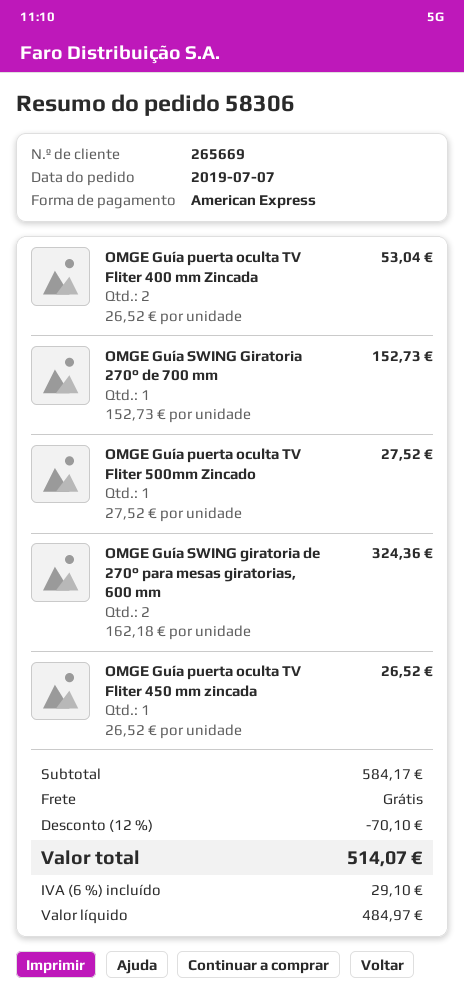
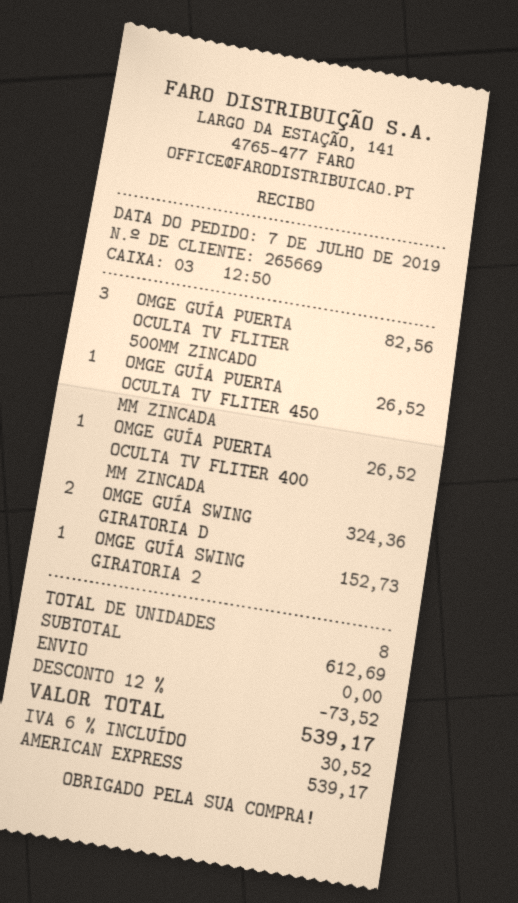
OMGE Guía puerta oculta TV Fliter 400 mm Zincada: 2 for 53.04 -> 1 for 26.52
OMGE Guía puerta oculta TV Fliter 500mm Zincado: 1 for 27.52 -> 3 for 82.56
subtotal: 584.17 -> 612.69
discount: 12% = 70.10 -> 12% = 73.52
tax: 6% = 29.10 -> 6% = 30.52
total: 514.07 -> 539.17

